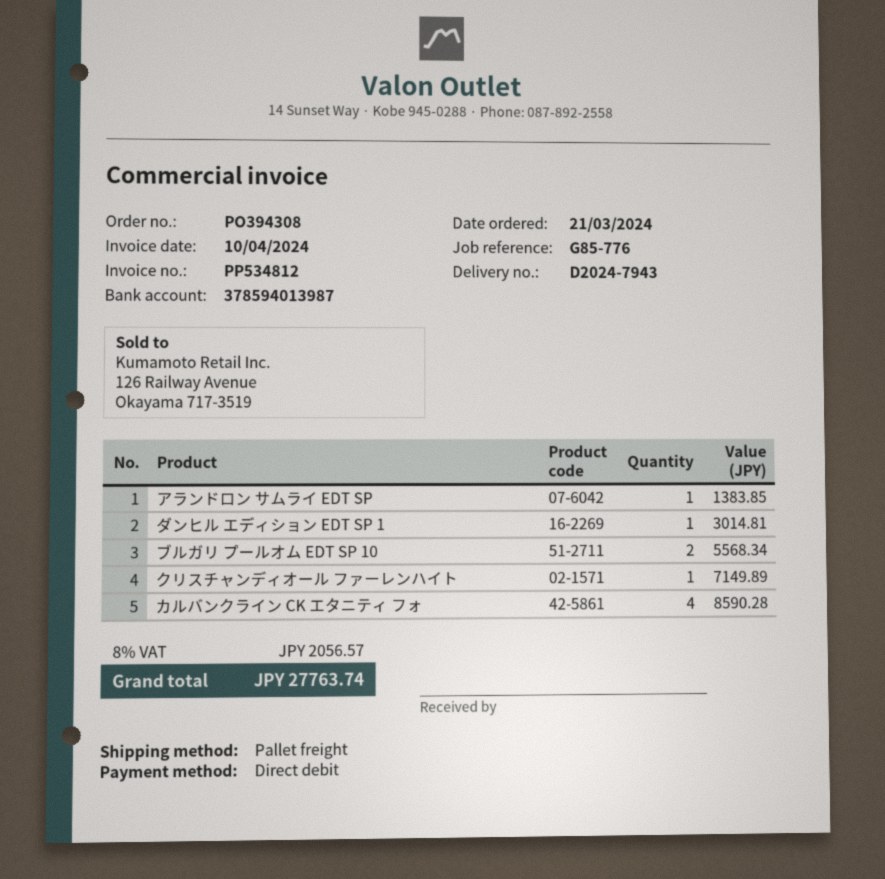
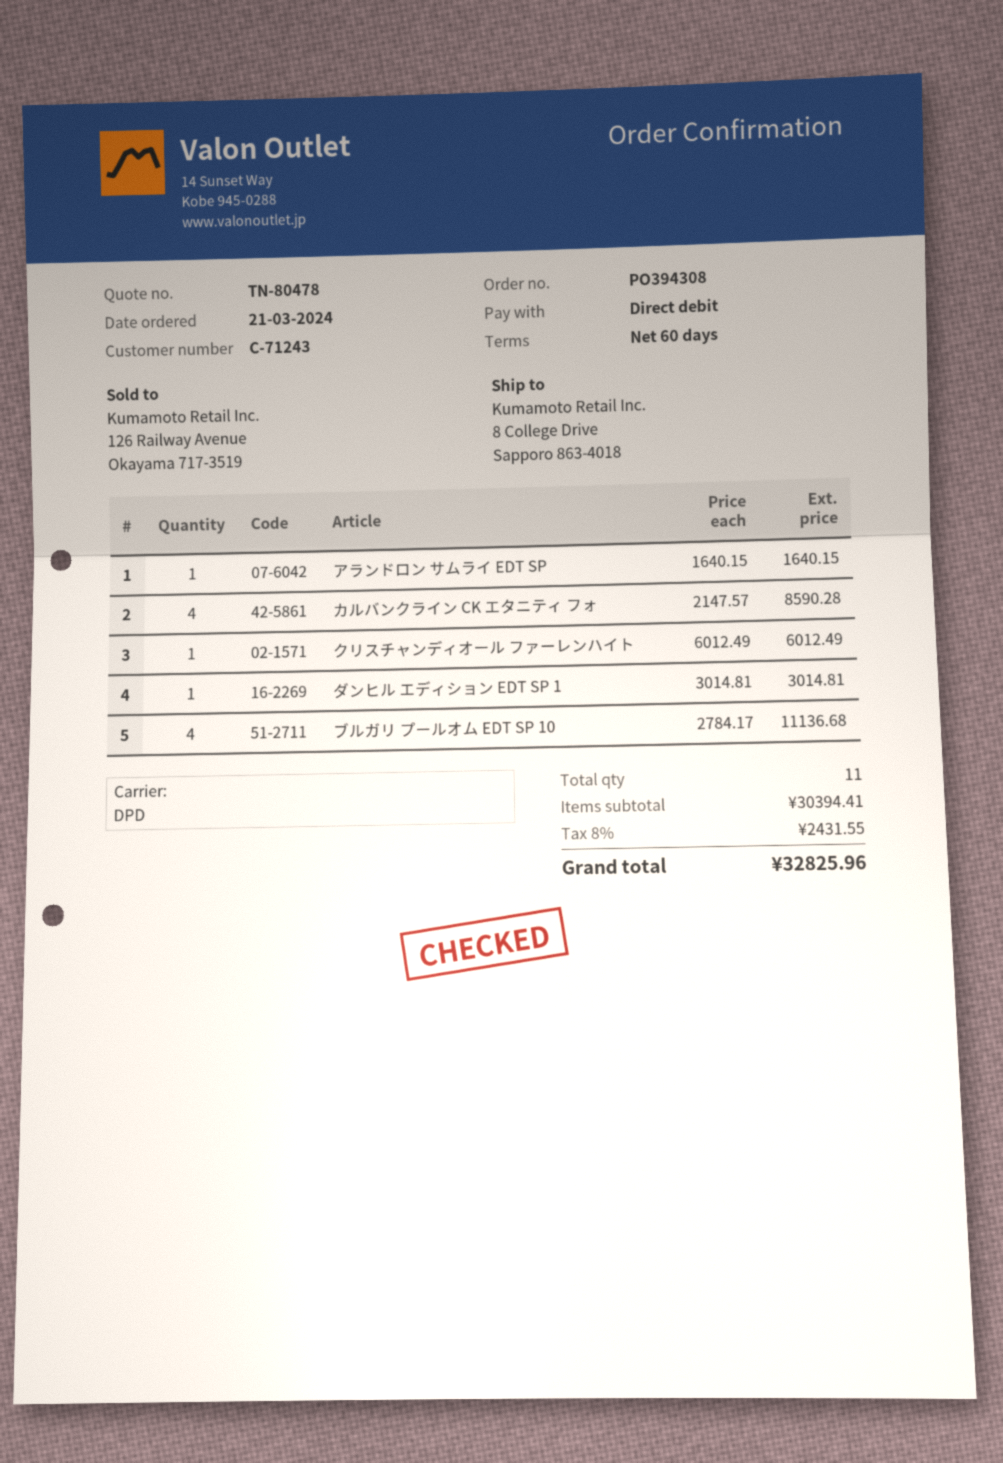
shipping method: pallet freight -> DPD
アランドロン サムライ EDT SP: 1 for 1383.85 -> 1 for 1640.15
ブルガリ プールオム EDT SP 10: 2 for 5568.34 -> 4 for 11136.68
クリスチャンディオール ファーレンハイト: 1 for 7149.89 -> 1 for 6012.49
tax: 8% = 2056.57 -> 8% = 2431.55
total: 27763.74 -> 32825.96

